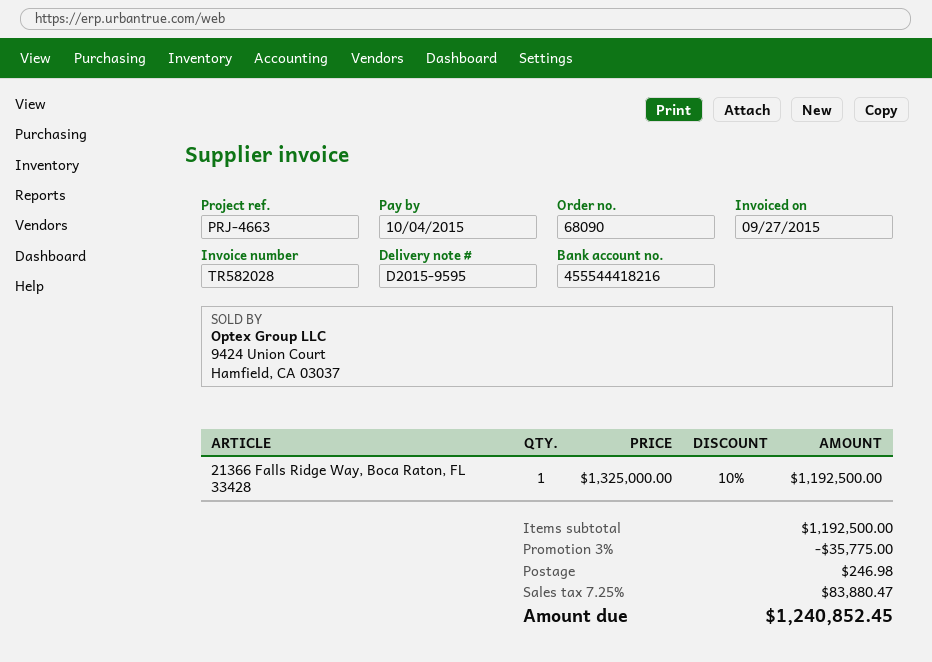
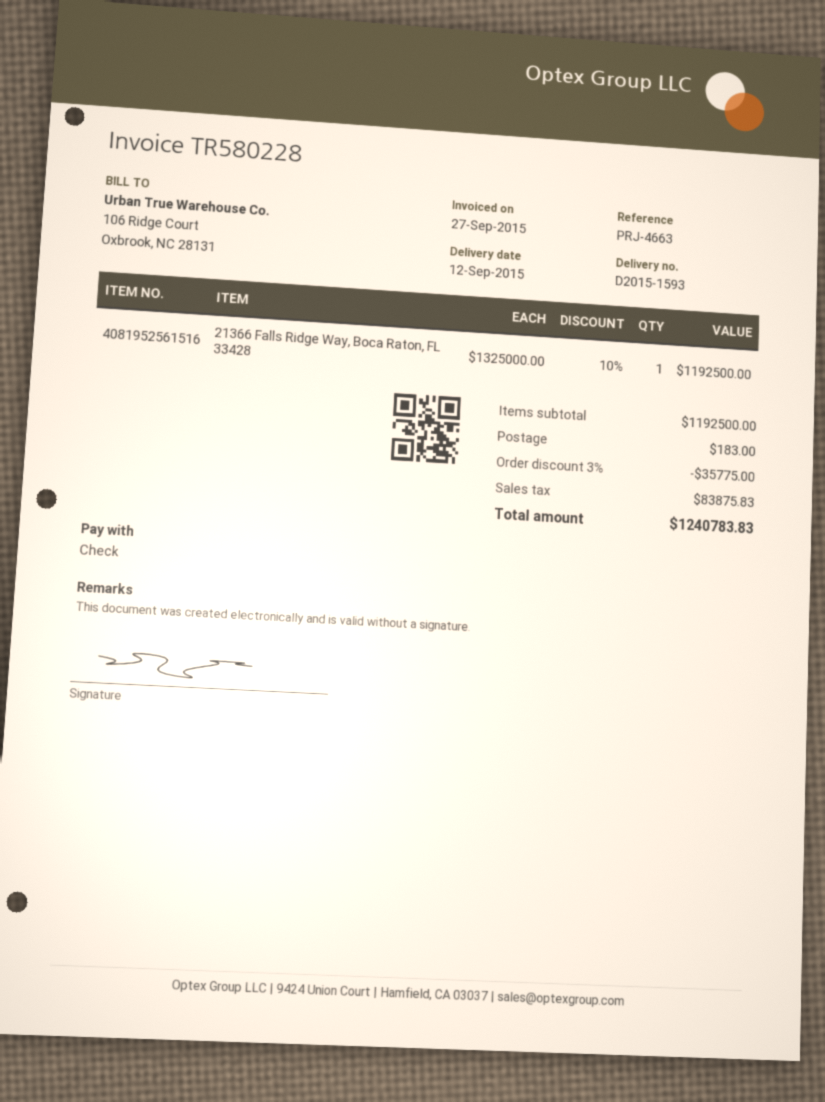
delivery note number: D2015-9595 -> D2015-1593
invoice number: TR582028 -> TR580228
shipping: 246.98 -> 183.00
tax: 83880.47 -> 83875.83
total: 1240852.45 -> 1240783.83

